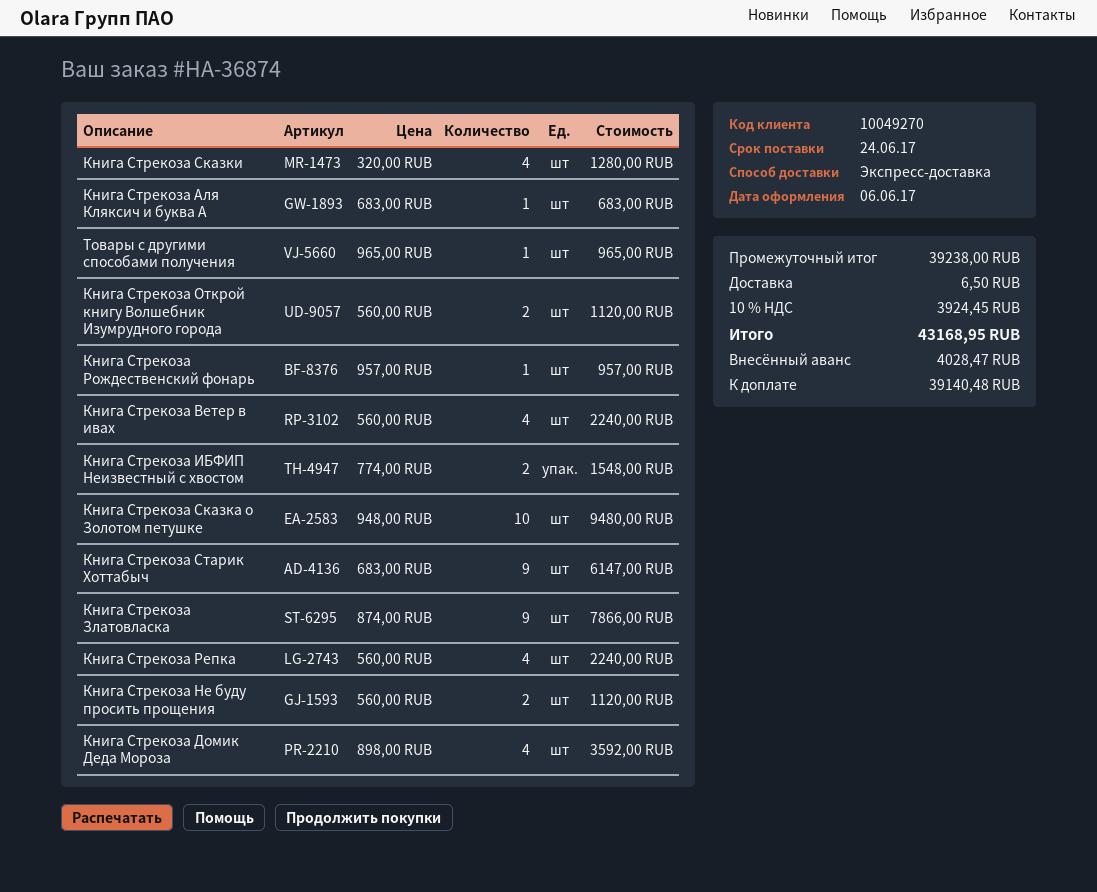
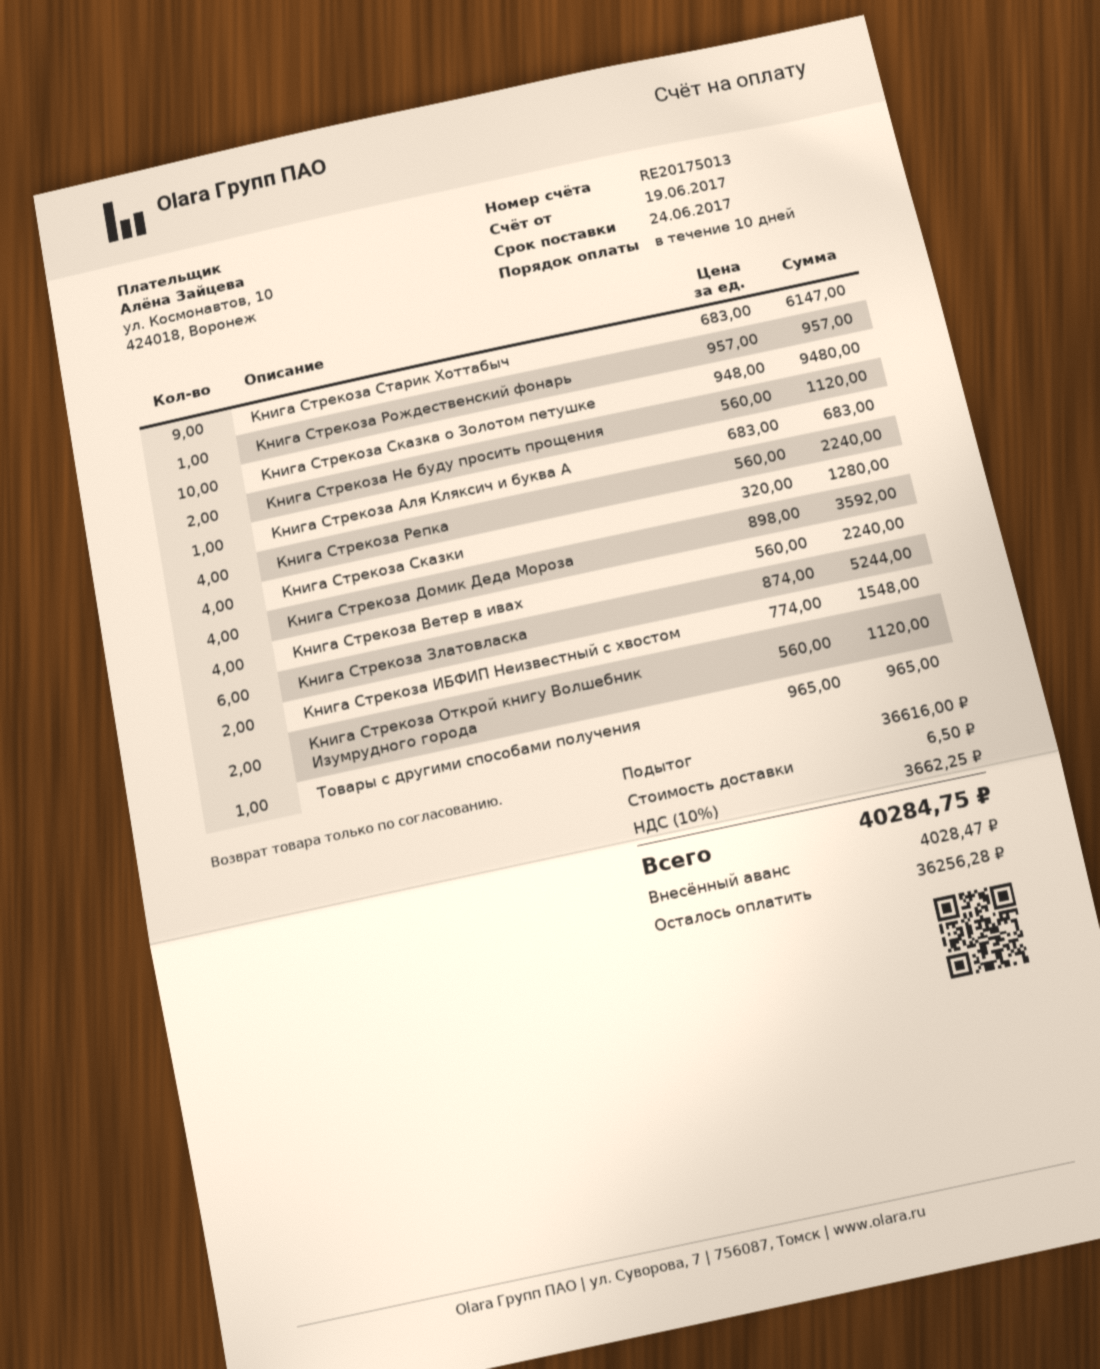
Книга Стрекозa Златовласка: 9 x 874.00 = 7866.00 -> 6 x 874.00 = 5244.00
subtotal: 39238.00 -> 36616.00
tax: 10% = 3924.45 -> 10% = 3662.25
total: 43168.95 -> 40284.75
balance: 39140.48 -> 36256.28

